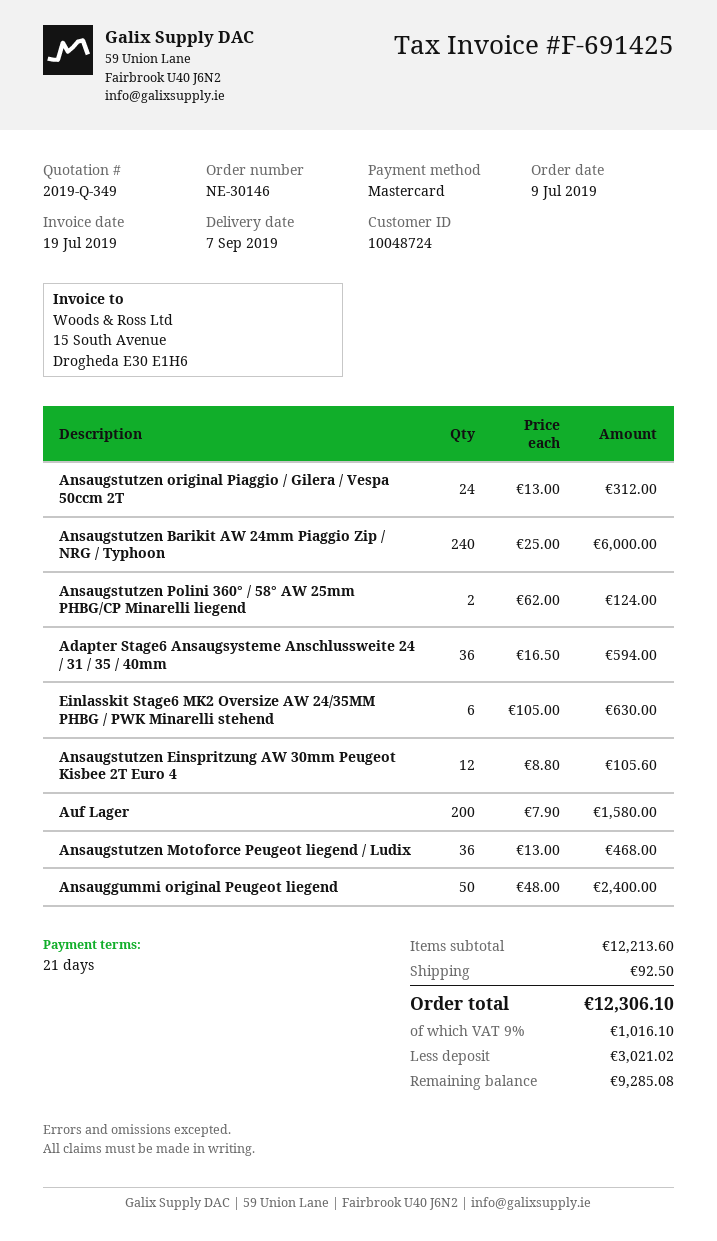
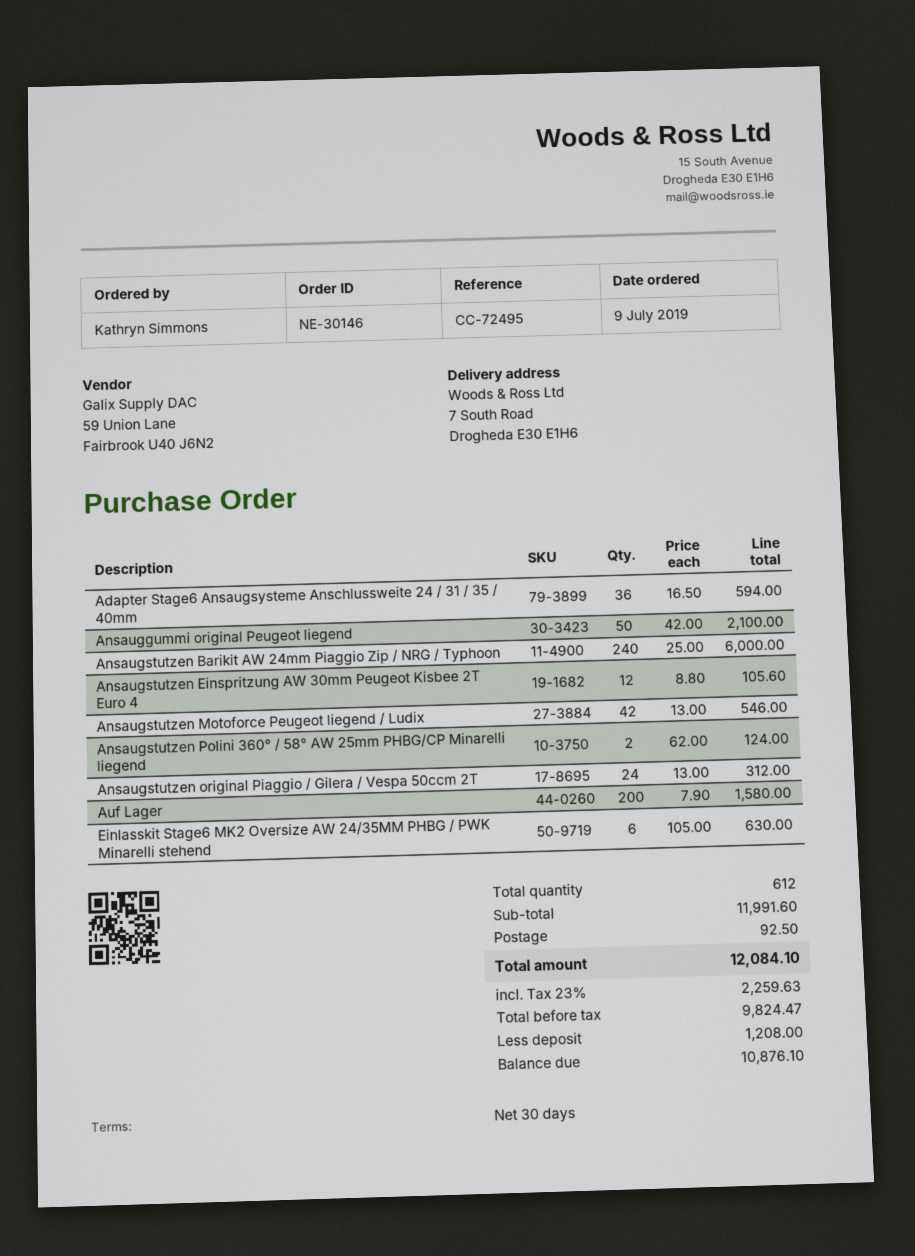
payment terms: 21 days -> 30 days
Ansaugstutzen Motoforce Peugeot liegend / Ludix: 36 x 13.00 = 468.00 -> 42 x 13.00 = 546.00
Ansauggummi original Peugeot liegend: 50 x 48.00 = 2400.00 -> 50 x 42.00 = 2100.00
subtotal: 12213.60 -> 11991.60
tax: 9% = 1016.10 -> 23% = 2259.63
total: 12306.10 -> 12084.10
deposit: 3021.02 -> 1208.00
balance: 9285.08 -> 10876.10

